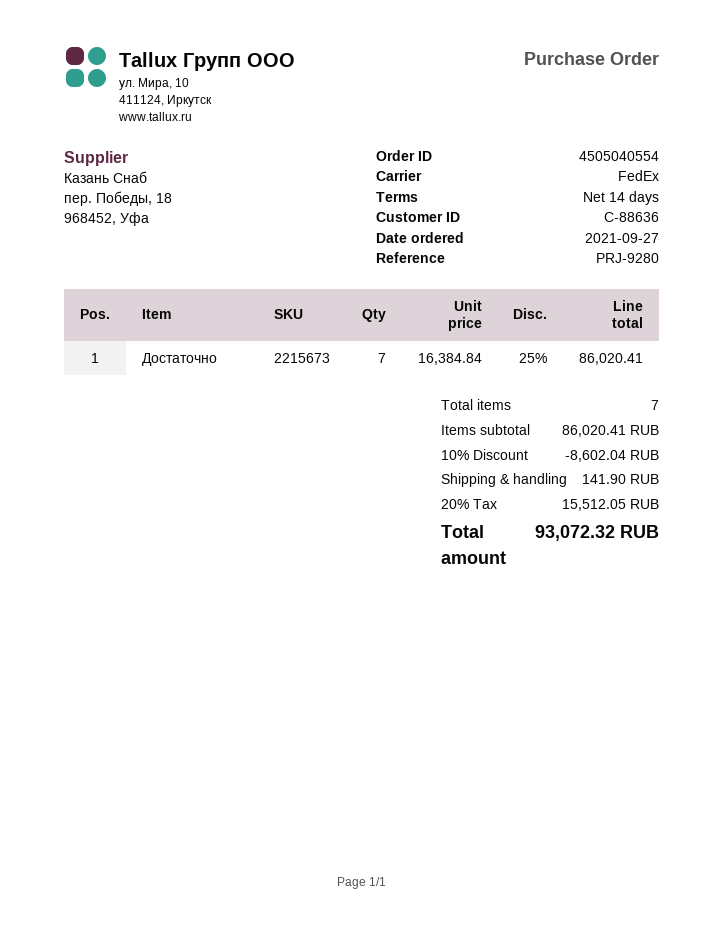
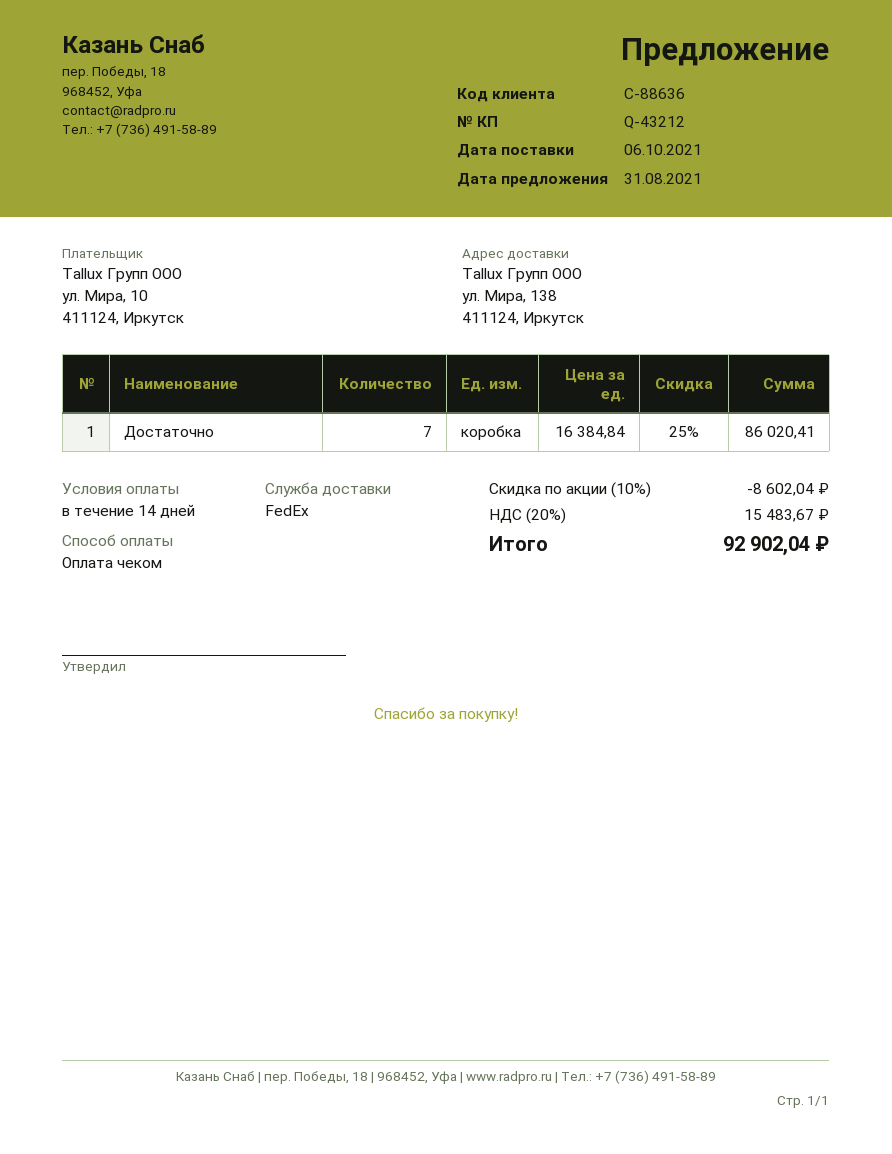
shipping: 141.90 -> none
tax: 20% = 15512.05 -> 20% = 15483.67
total: 93072.32 -> 92902.04

